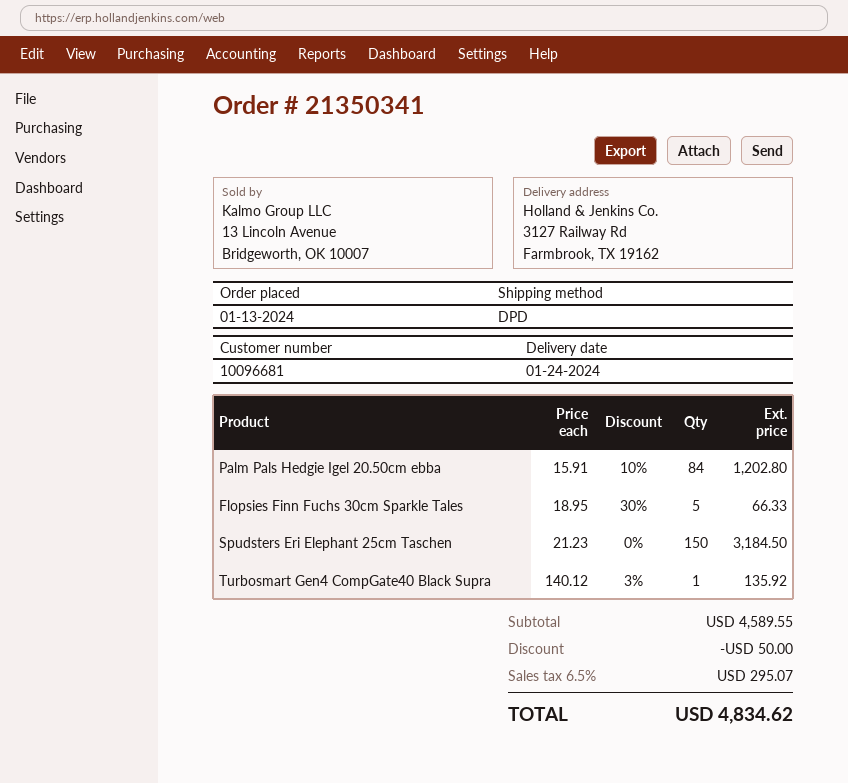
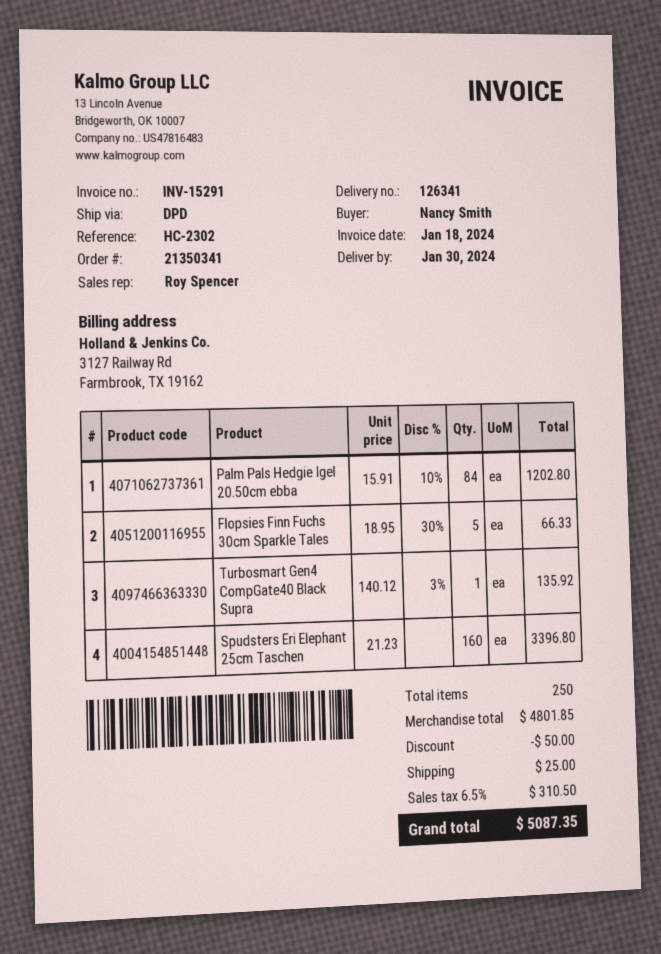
delivery date: 2024-01-24 -> 2024-01-30
Spudsters Eri Elephant 25cm Taschen: 150 x 21.23 = 3184.50 -> 160 x 21.23 = 3396.80
subtotal: 4589.55 -> 4801.85
shipping: none -> 25.00
tax: 6.5% = 295.07 -> 6.5% = 310.50
total: 4834.62 -> 5087.35

